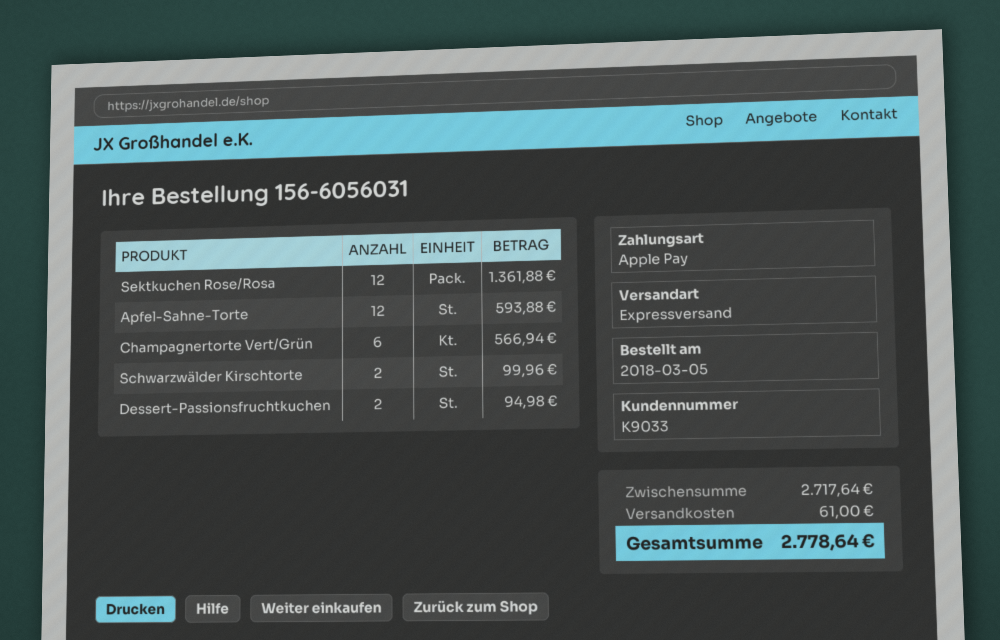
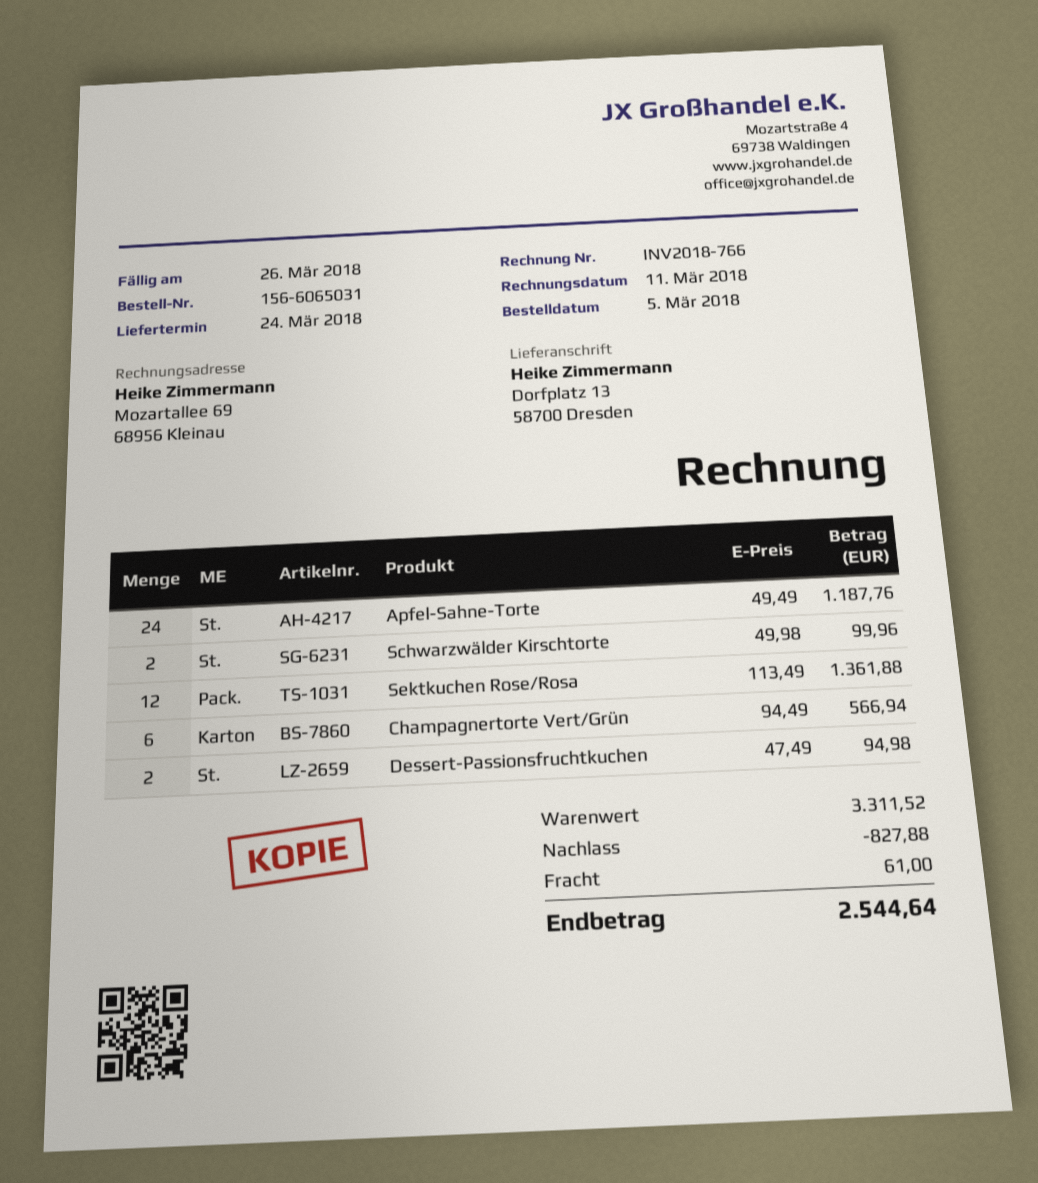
order number: 156-6056031 -> 156-6065031
Apfel-Sahne-Torte: 12 for 593.88 -> 24 for 1187.76
subtotal: 2717.64 -> 3311.52
discount: none -> 827.88
total: 2778.64 -> 2544.64

